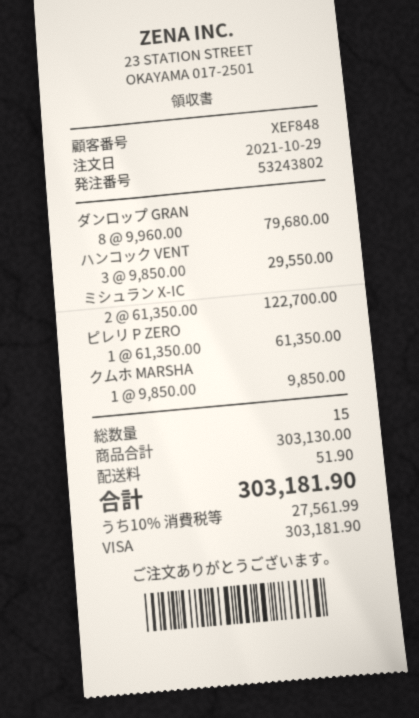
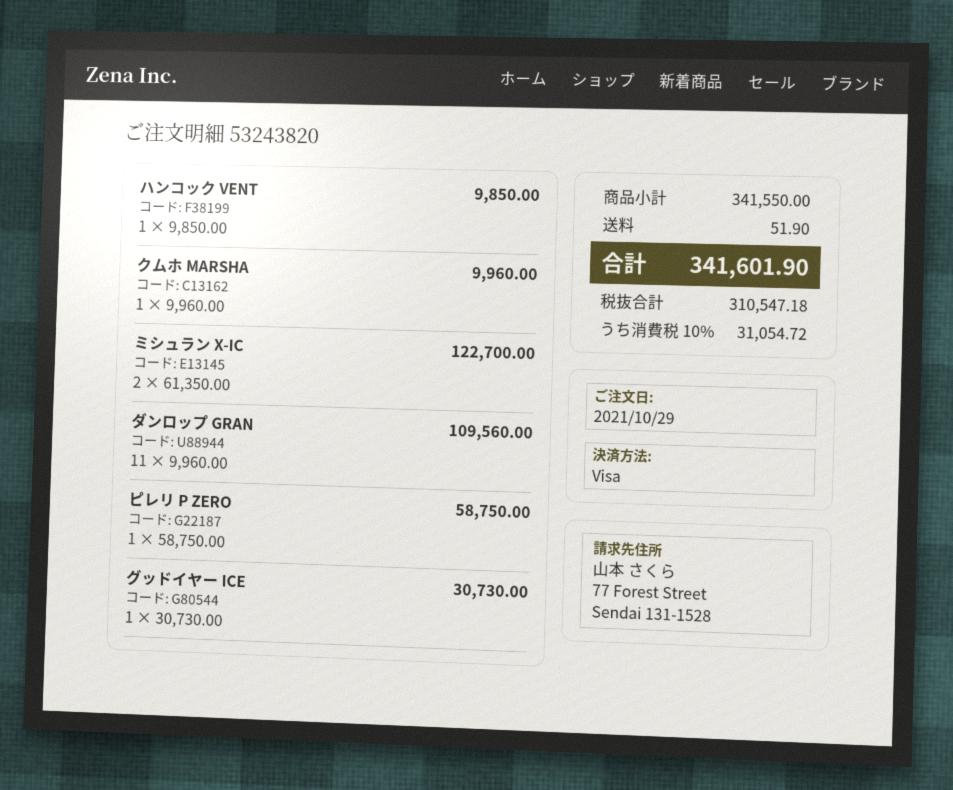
order number: 53243802 -> 53243820
ダンロップ GRAN: 8 x 9960.00 = 79680.00 -> 11 x 9960.00 = 109560.00
ハンコック VENT: 3 x 9850.00 = 29550.00 -> 1 x 9850.00 = 9850.00
ピレリ P ZERO: 1 x 61350.00 = 61350.00 -> 1 x 58750.00 = 58750.00
クムホ MARSHA: 1 x 9850.00 = 9850.00 -> 1 x 9960.00 = 9960.00
グッドイヤー ICE: none -> 1 x 30730.00 = 30730.00
subtotal: 303130.00 -> 341550.00
tax: 10% = 27561.99 -> 10% = 31054.72
total: 303181.90 -> 341601.90

